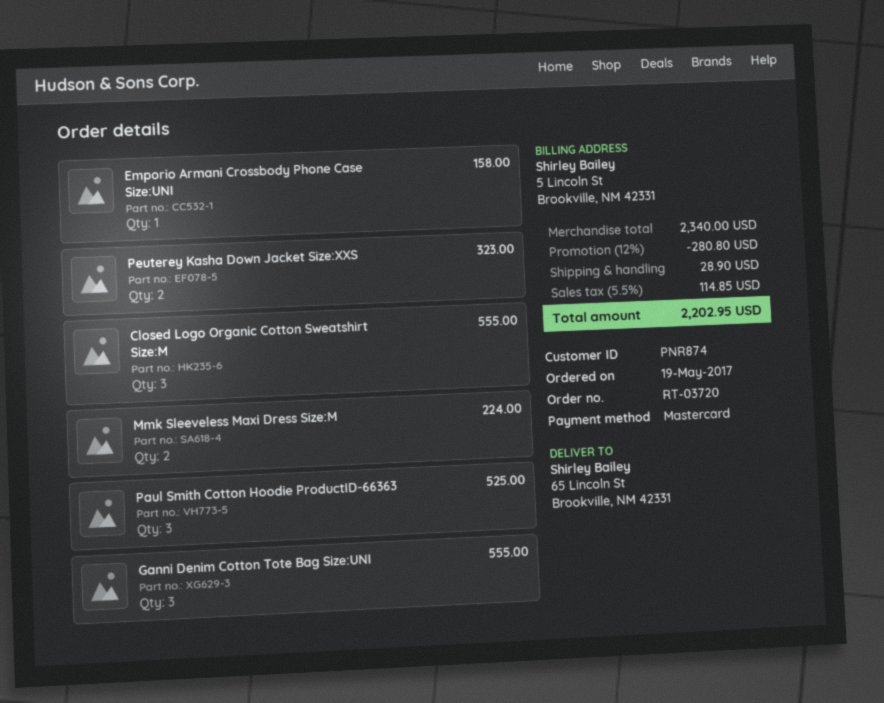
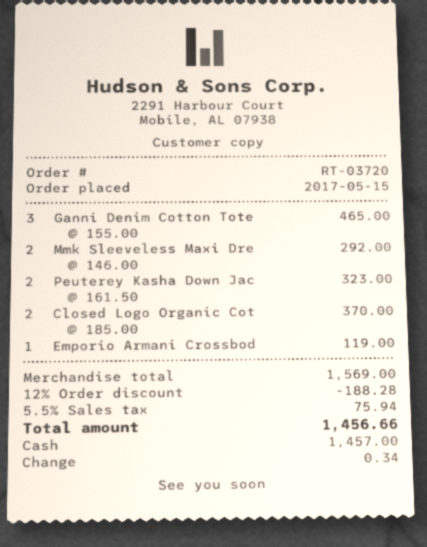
order date: 2017-05-19 -> 2017-05-15
payment method: Mastercard -> cash
Emporio Armani Crossbody Phone Case Size:UNI: 1 for 158.00 -> 1 for 119.00
Closed Logo Organic Cotton Sweatshirt Size:M: 3 for 555.00 -> 2 for 370.00
Mmk Sleeveless Maxi Dress Size:M: 2 for 224.00 -> 2 for 292.00
Paul Smith Cotton Hoodie ProductID-66363: 3 for 525.00 -> none
Ganni Denim Cotton Tote Bag Size:UNI: 3 for 555.00 -> 3 for 465.00
subtotal: 2340.00 -> 1569.00
discount: 12% = 280.80 -> 12% = 188.28
shipping: 28.90 -> none
tax: 5.5% = 114.85 -> 5.5% = 75.94
total: 2202.95 -> 1456.66

